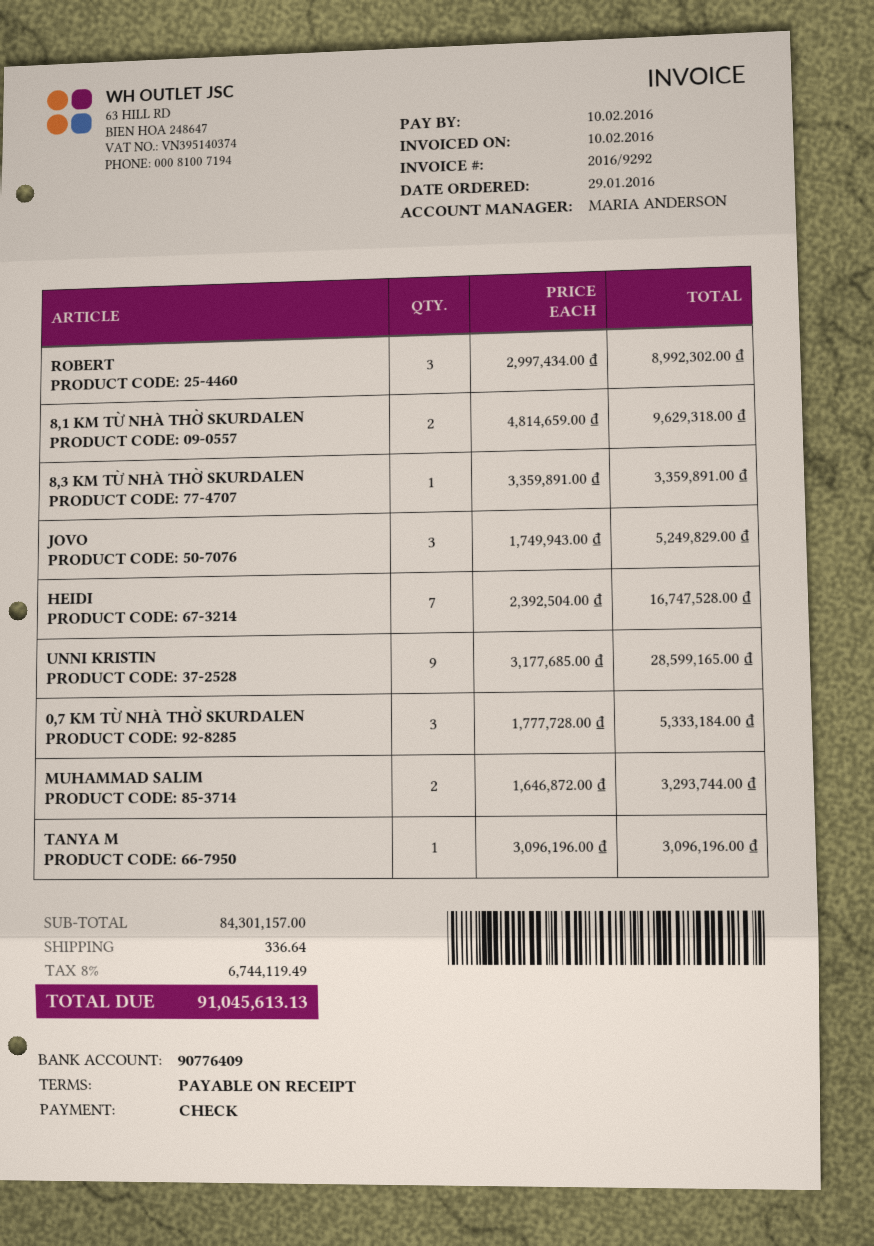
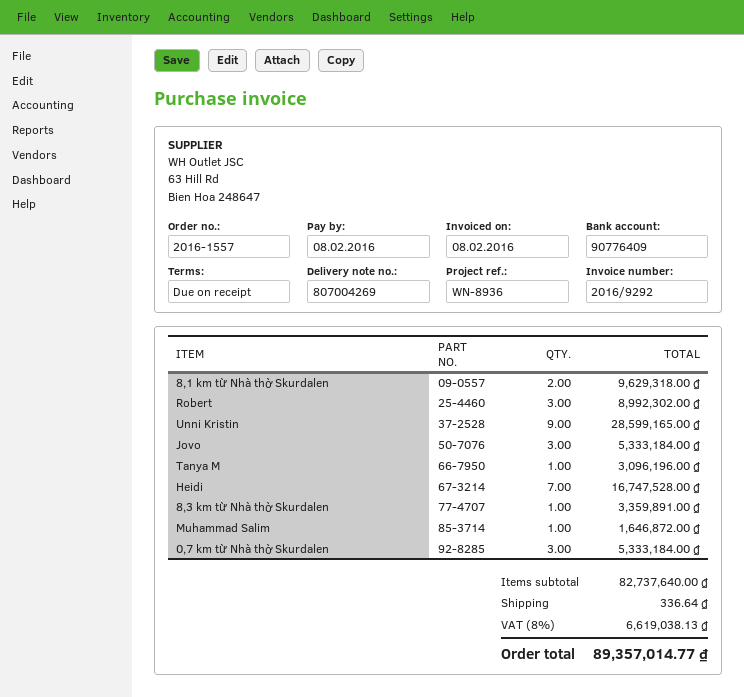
invoice date: 2016-02-10 -> 2016-02-08
due date: 2016-02-10 -> 2016-02-08
JOVO: 3 for 5249829.00 -> 3 for 5333184.00
MUHAMMAD SALIM: 2 for 3293744.00 -> 1 for 1646872.00
subtotal: 84301157.00 -> 82737640.00
tax: 8% = 6744119.49 -> 8% = 6619038.13
total: 91045613.13 -> 89357014.77

